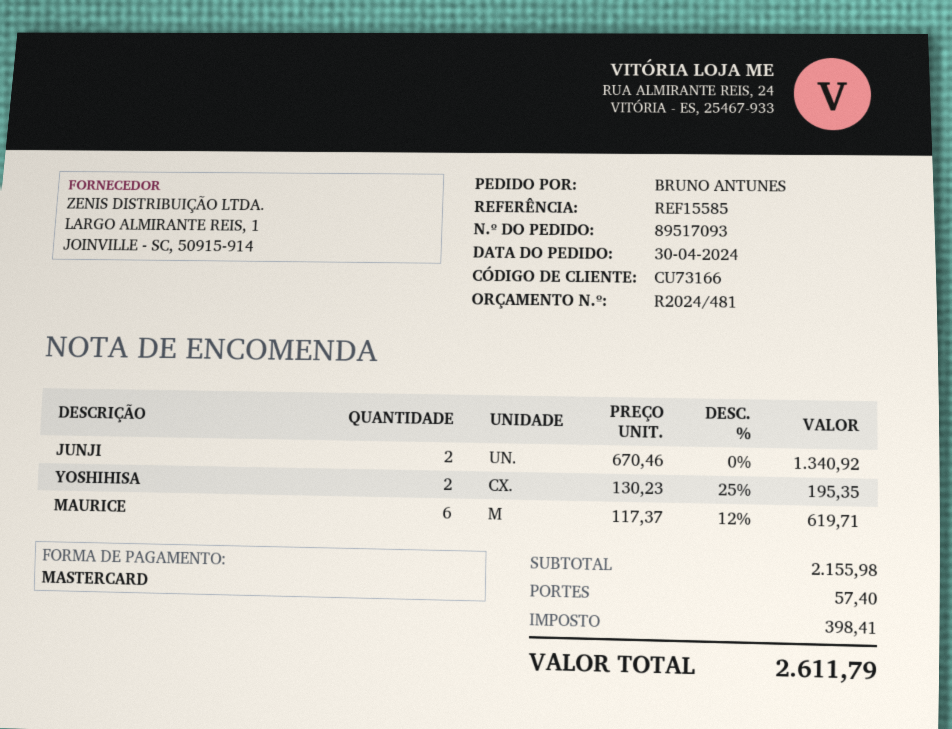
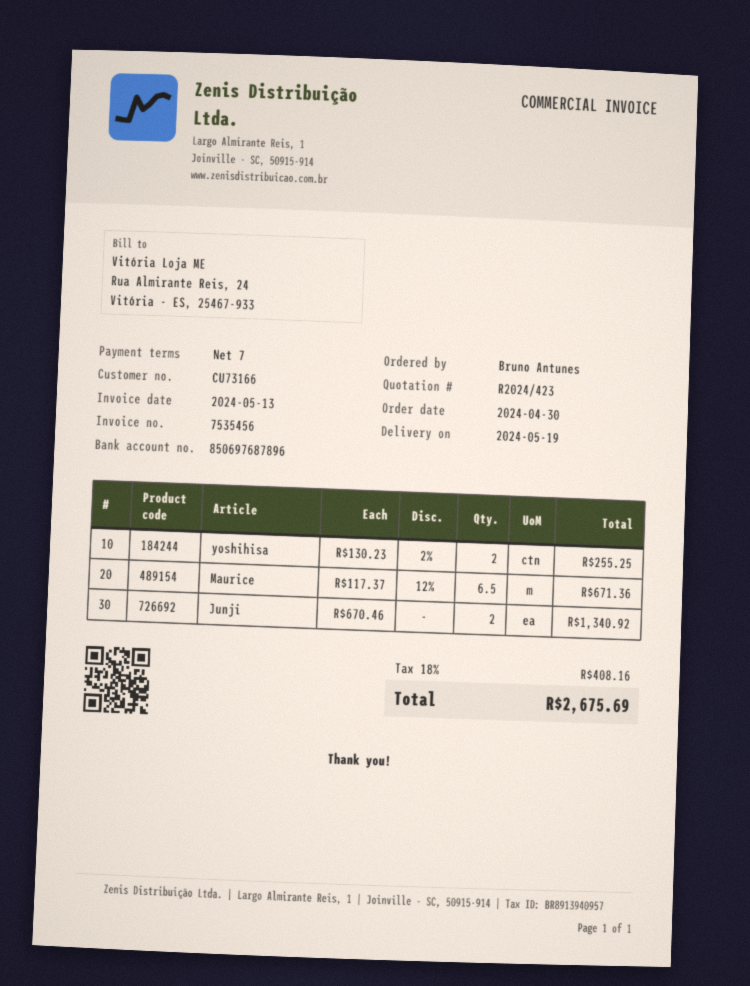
quote number: R2024/481 -> R2024/423
YOSHIHISA: 2 x 130.23 - 25% = 195.35 -> 2 x 130.23 - 2% = 255.25
MAURICE: 6 x 117.37 - 12% = 619.71 -> 6.5 x 117.37 - 12% = 671.36
shipping: 57.40 -> none
tax: 398.41 -> 408.16
total: 2611.79 -> 2675.69

